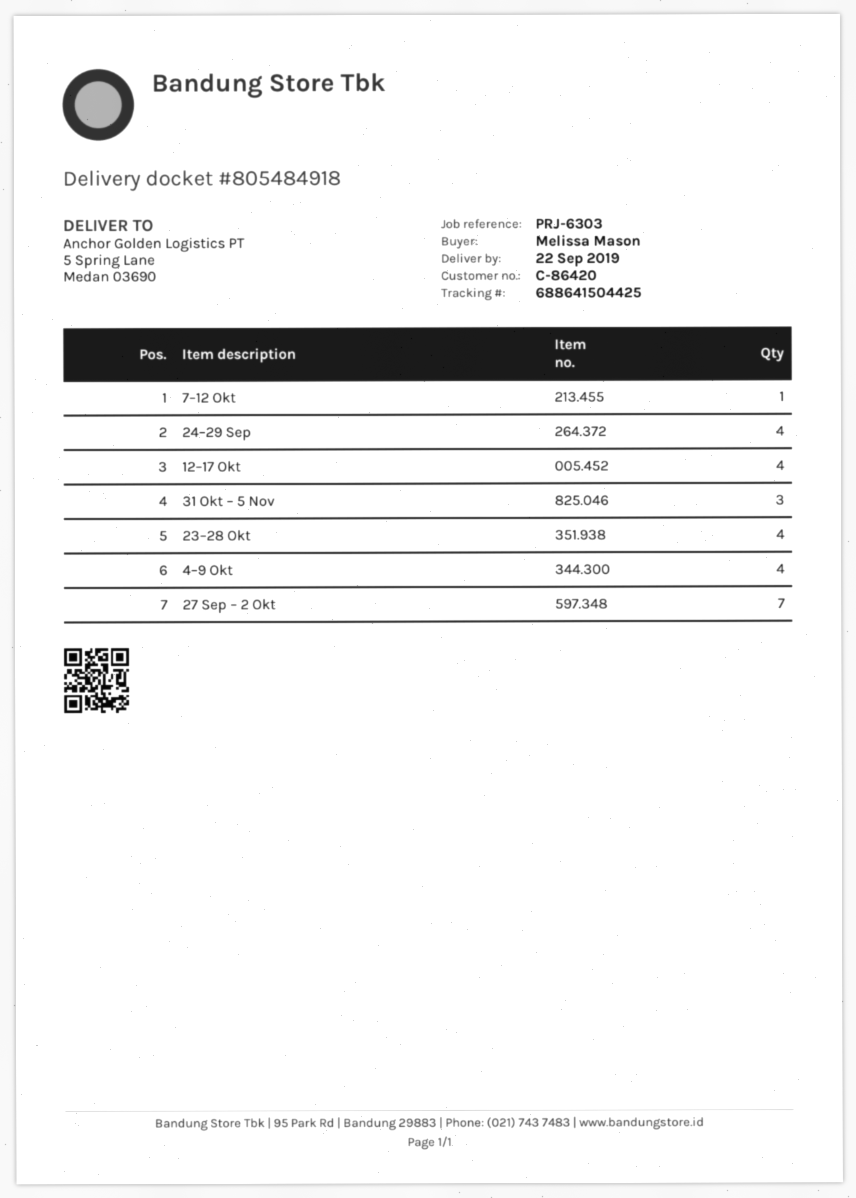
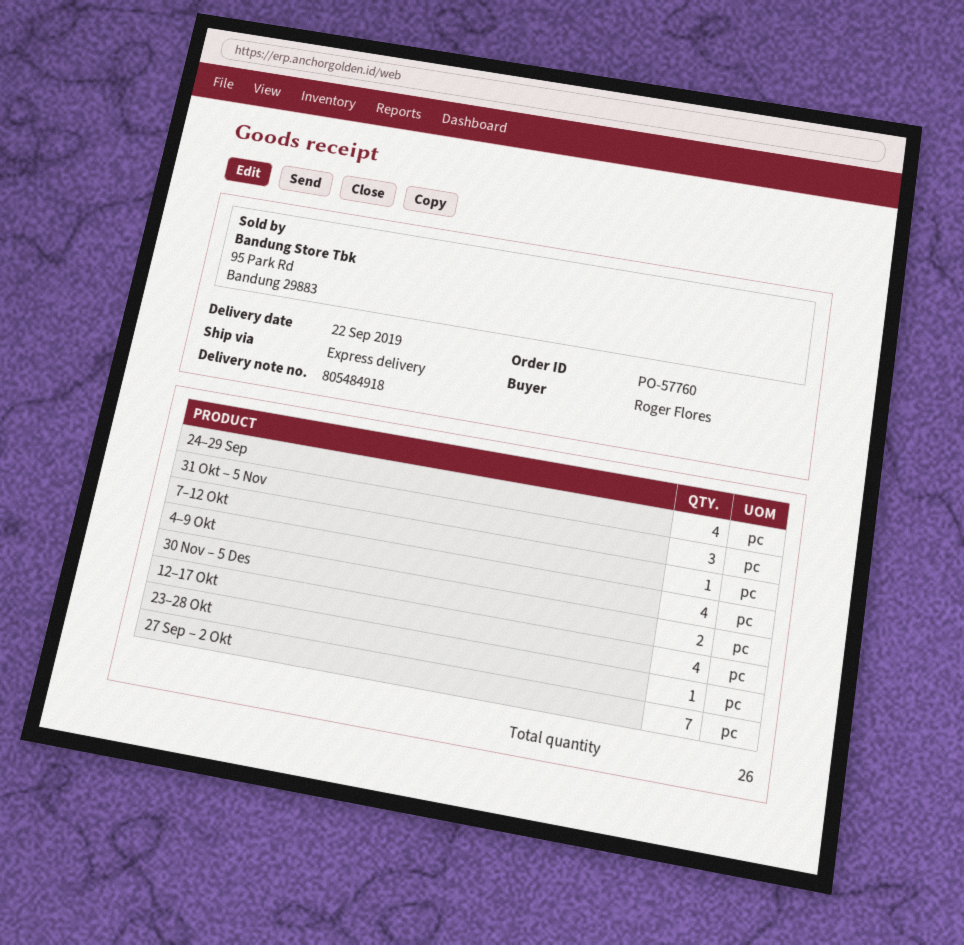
ordered by: Melissa Mason -> Roger Flores
23–28 Okt: 4 -> 1
30 Nov – 5 Des: none -> 2

